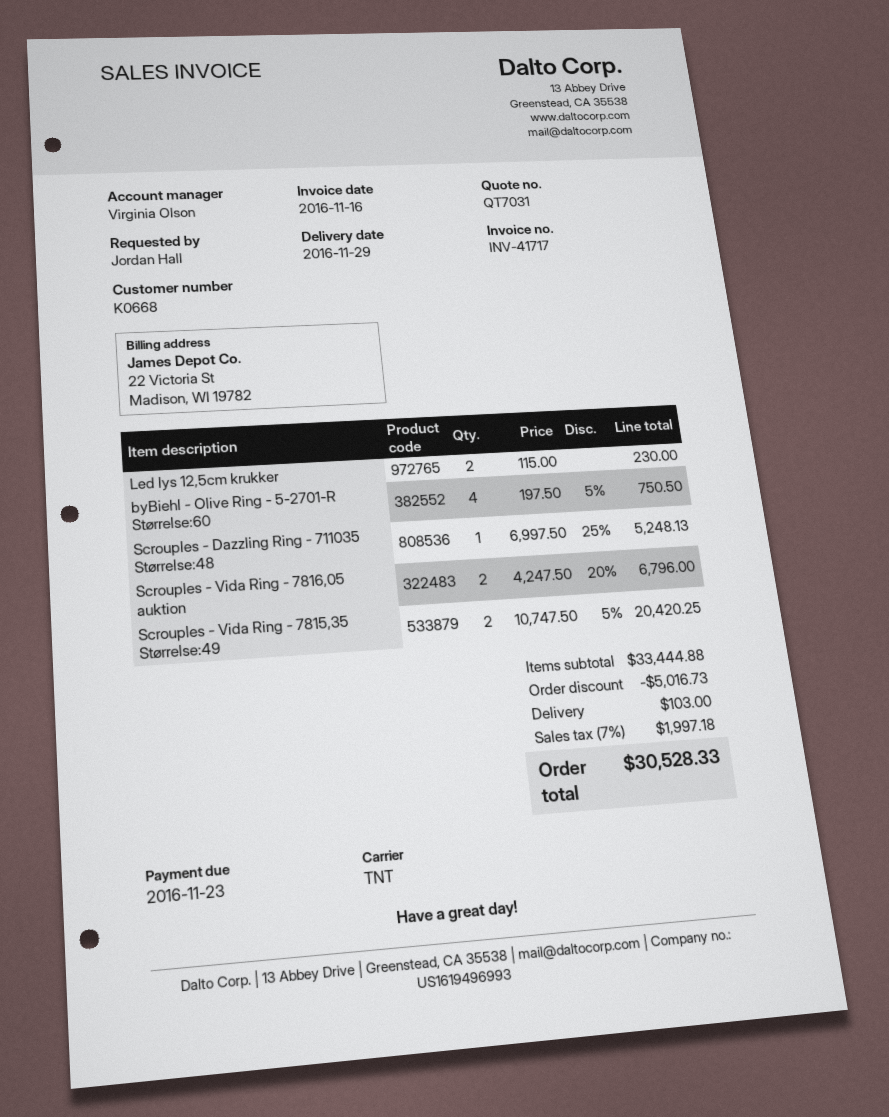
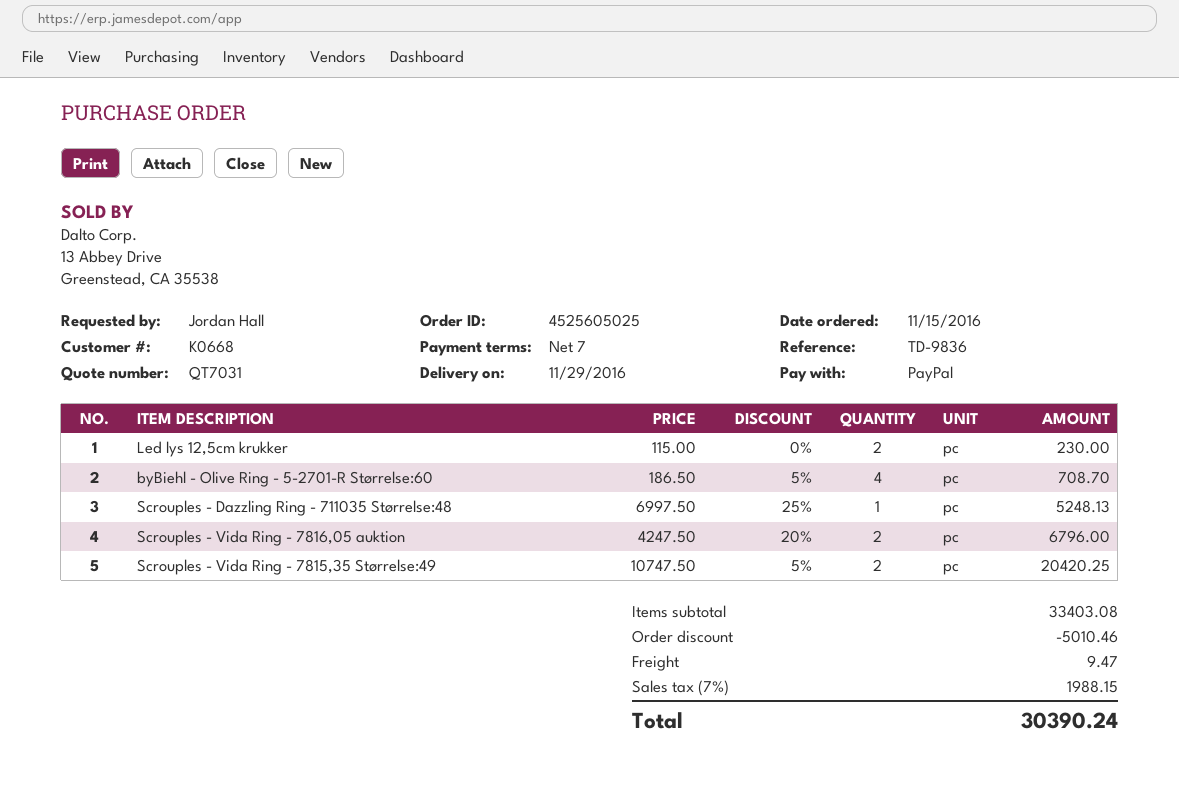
byBiehl - Olive Ring - 5-2701-R Størrelse:60: 4 x 197.50 - 5% = 750.50 -> 4 x 186.50 - 5% = 708.70
subtotal: 33444.88 -> 33403.08
discount: 5016.73 -> 5010.46
shipping: 103.00 -> 9.47
tax: 7% = 1997.18 -> 7% = 1988.15
total: 30528.33 -> 30390.24

